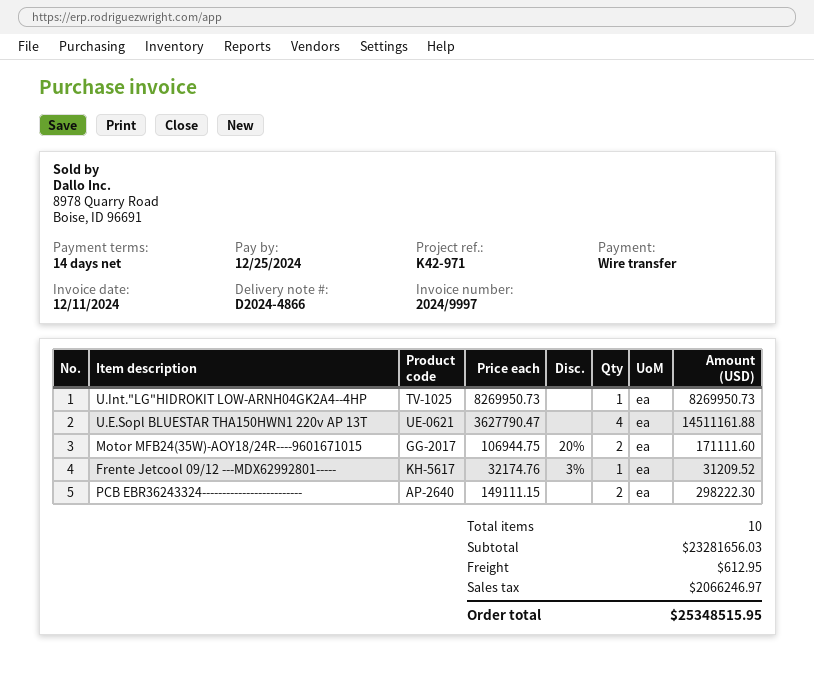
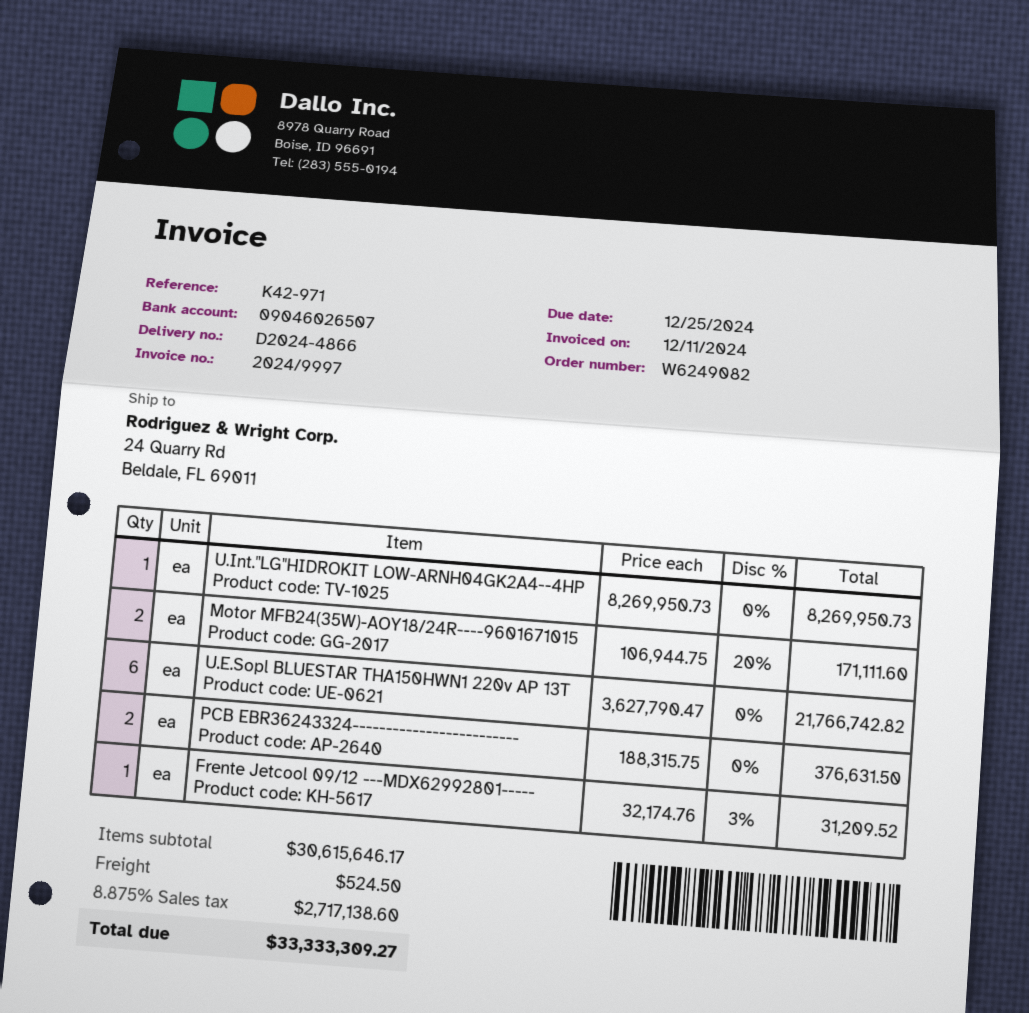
U.E.Sopl BLUESTAR THA150HWN1 220v AP 13T: 4 x 3627790.47 = 14511161.88 -> 6 x 3627790.47 = 21766742.82
PCB EBR36243324-------------------------: 2 x 149111.15 = 298222.30 -> 2 x 188315.75 = 376631.50
subtotal: 23281656.03 -> 30615646.17
shipping: 612.95 -> 524.50
tax: 2066246.97 -> 2717138.60
total: 25348515.95 -> 33333309.27

